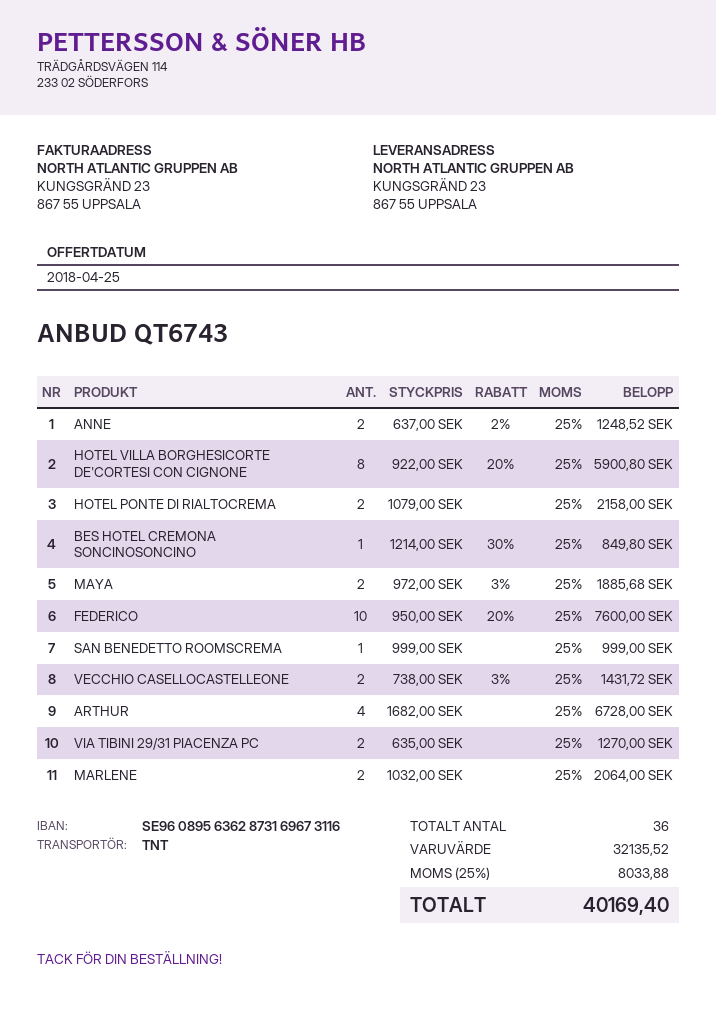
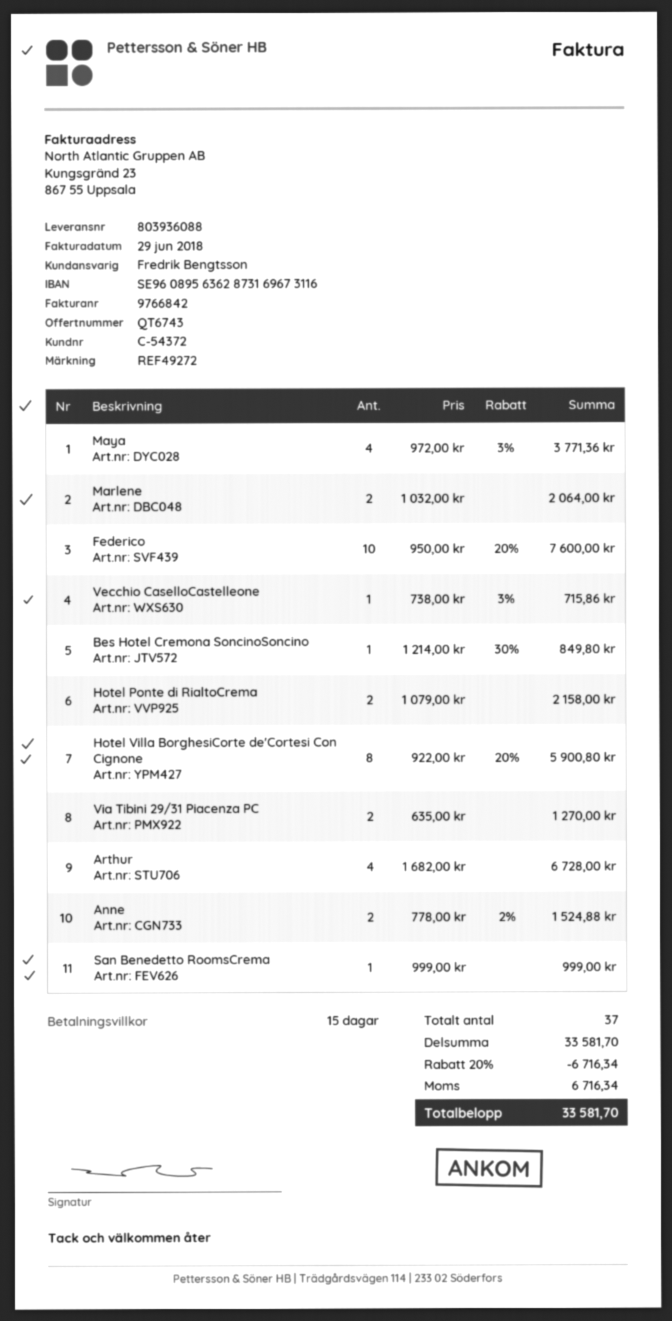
ANNE: 2 x 637.00 - 2% = 1248.52 -> 2 x 778.00 - 2% = 1524.88
MAYA: 2 x 972.00 - 3% = 1885.68 -> 4 x 972.00 - 3% = 3771.36
VECCHIO CASELLOCASTELLEONE: 2 x 738.00 - 3% = 1431.72 -> 1 x 738.00 - 3% = 715.86
total quantity: 36 -> 37
subtotal: 32135.52 -> 33581.70
discount: none -> 20% = 6716.34
tax: 8033.88 -> 6716.34
total: 40169.40 -> 33581.70

